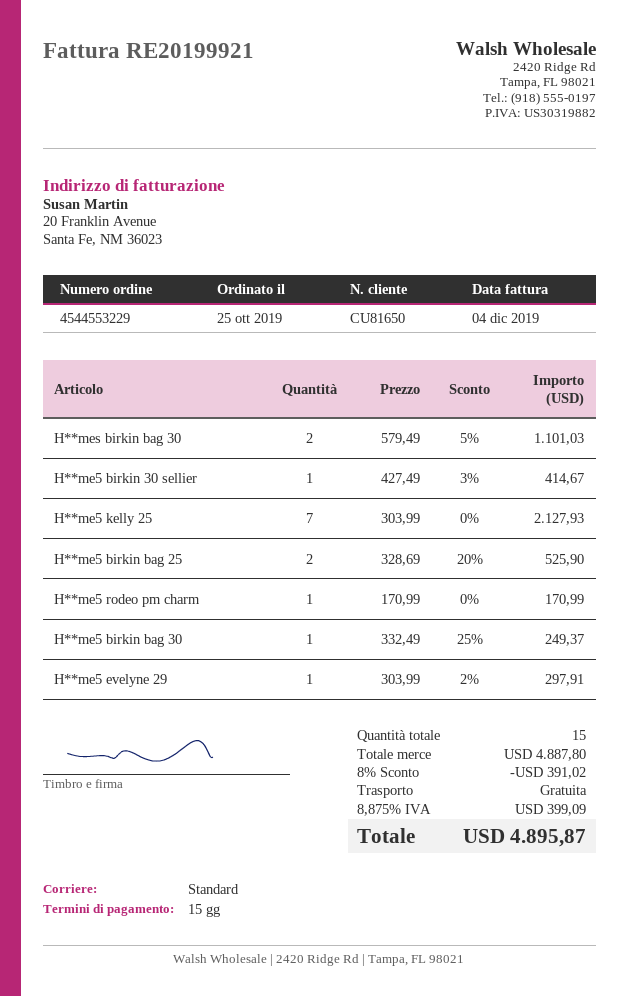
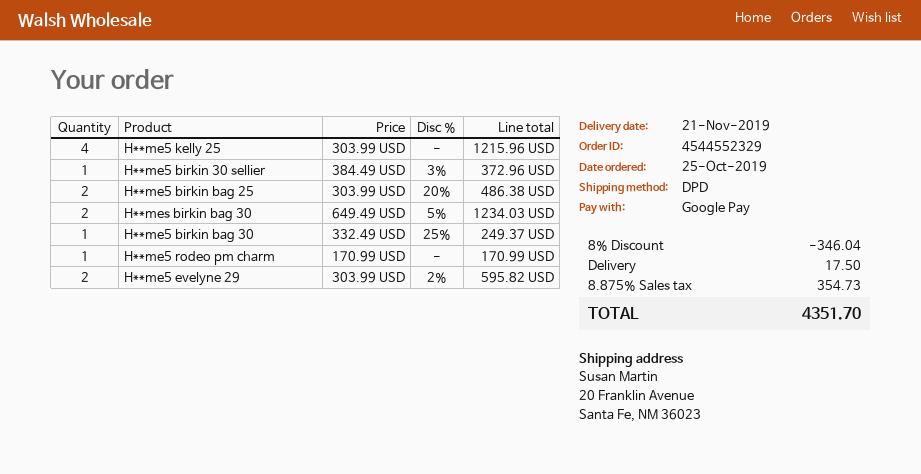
order number: 4544553229 -> 4544552329
shipping method: standard -> DPD
H**mes birkin bag 30: 2 x 579.49 - 5% = 1101.03 -> 2 x 649.49 - 5% = 1234.03
H**me5 birkin 30 sellier: 1 x 427.49 - 3% = 414.67 -> 1 x 384.49 - 3% = 372.96
H**me5 kelly 25: 7 x 303.99 = 2127.93 -> 4 x 303.99 = 1215.96
H**me5 birkin bag 25: 2 x 328.69 - 20% = 525.90 -> 2 x 303.99 - 20% = 486.38
H**me5 evelyne 29: 1 x 303.99 - 2% = 297.91 -> 2 x 303.99 - 2% = 595.82
discount: 8% = 391.02 -> 8% = 346.04
shipping: 0.00 -> 17.50
tax: 8.875% = 399.09 -> 8.875% = 354.73
total: 4895.87 -> 4351.70

